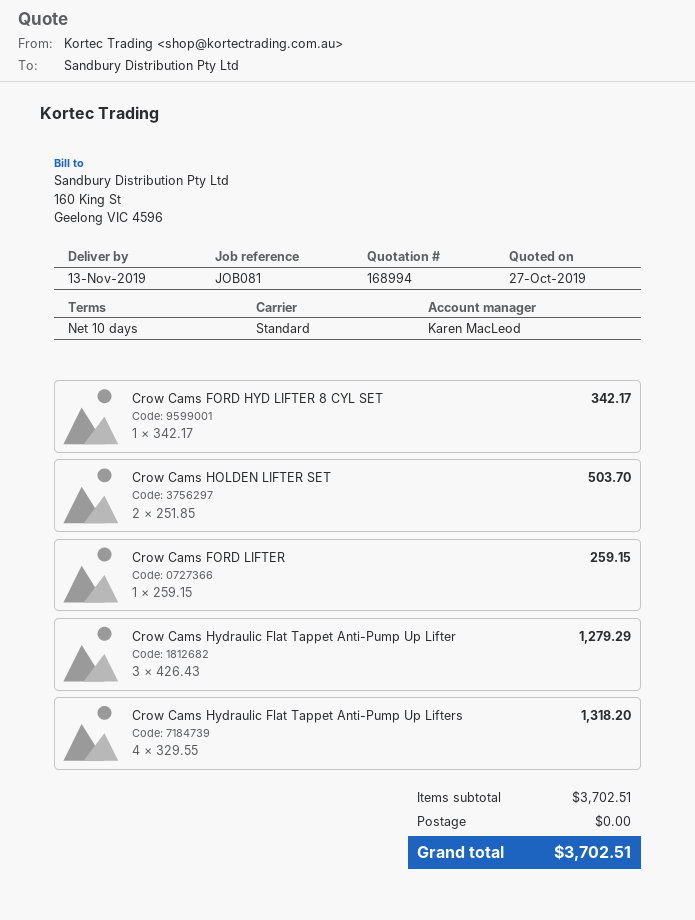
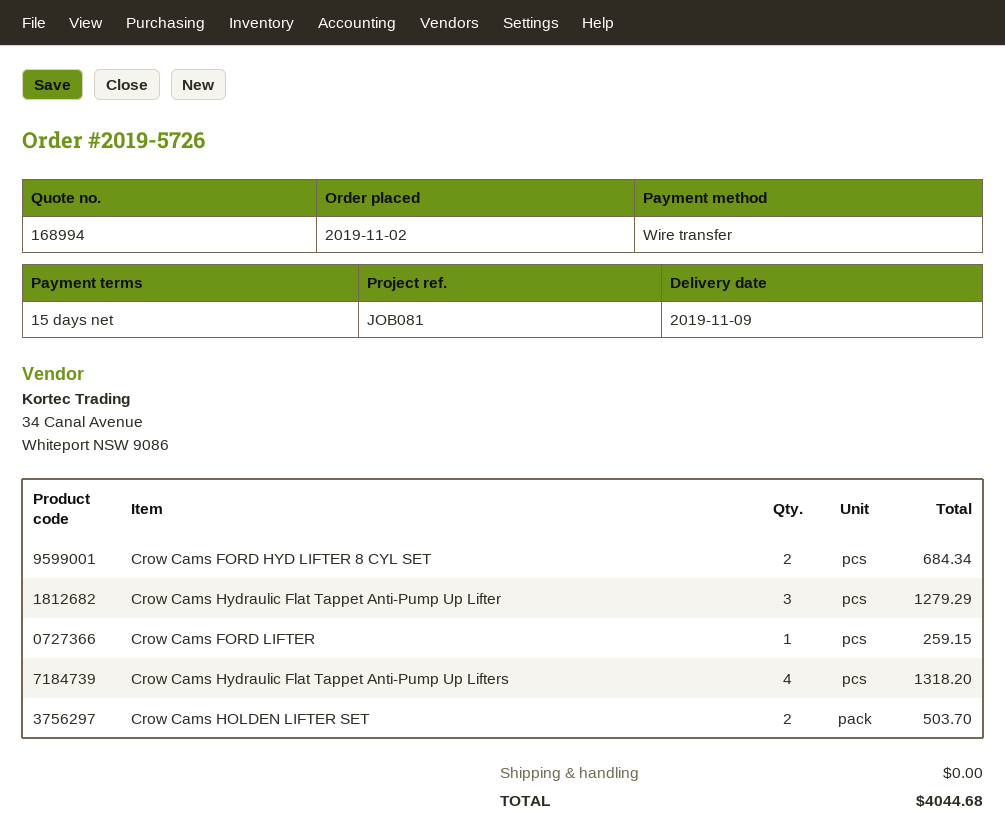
delivery date: 2019-11-13 -> 2019-11-09
payment terms: 10 days -> 15 days
Crow Cams FORD HYD LIFTER 8 CYL SET: 1 for 342.17 -> 2 for 684.34
total: 3702.51 -> 4044.68

